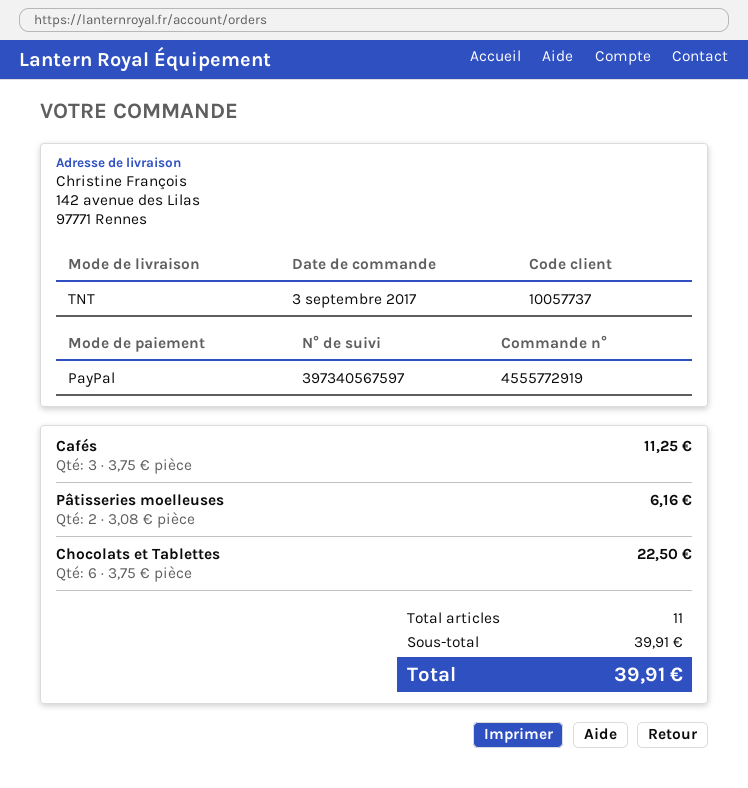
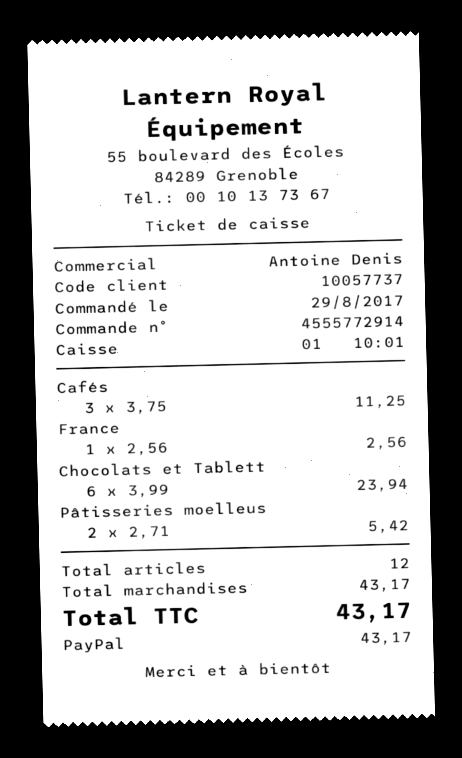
order number: 4555772919 -> 4555772914
order date: 2017-09-03 -> 2017-08-29
Pâtisseries moelleuses: 2 x 3.08 = 6.16 -> 2 x 2.71 = 5.42
Chocolats et Tablettes: 6 x 3.75 = 22.50 -> 6 x 3.99 = 23.94
France: none -> 1 x 2.56 = 2.56
total quantity: 11 -> 12
subtotal: 39.91 -> 43.17
total: 39.91 -> 43.17

